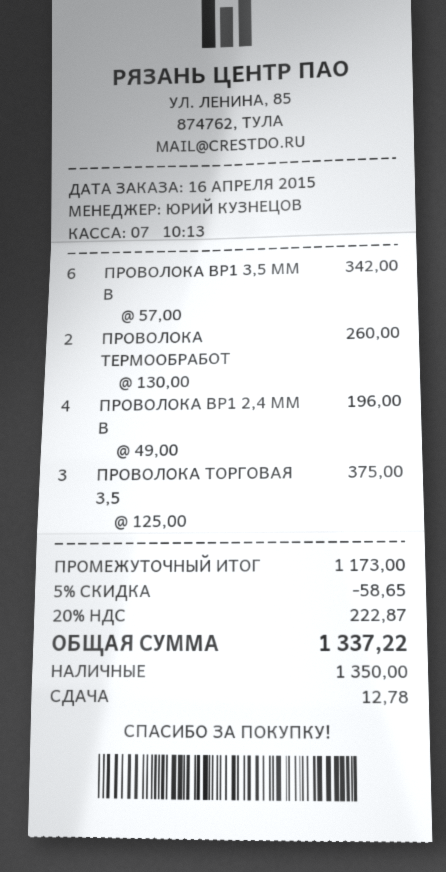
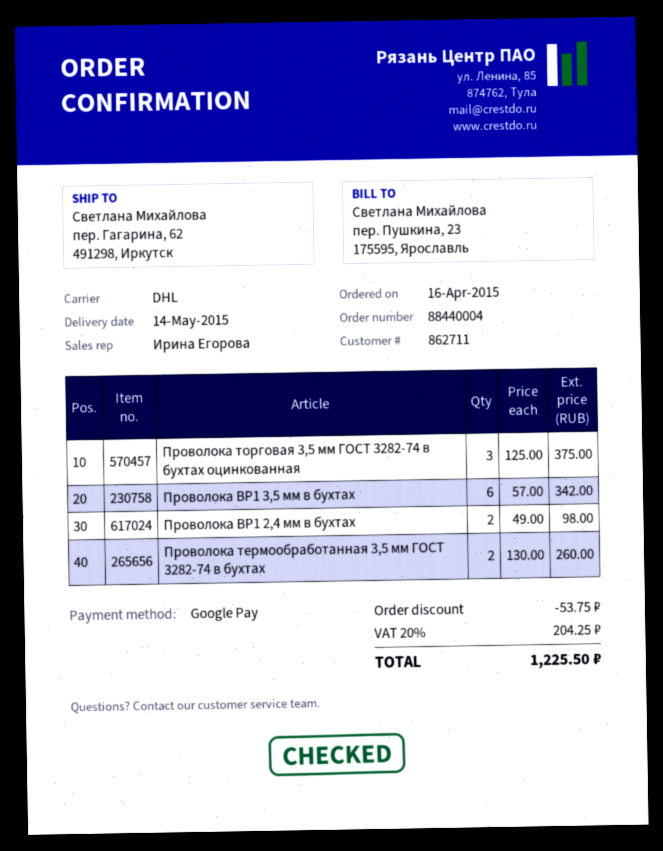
sales rep: ЮРИЙ КУЗНЕЦОВ -> Ирина Егорова
payment method: cash -> Google Pay
ПРОВОЛОКА ВР1 2,4 ММ В: 4 x 49.00 = 196.00 -> 2 x 49.00 = 98.00
discount: 58.65 -> 53.75
tax: 20% = 222.87 -> 20% = 204.25
total: 1337.22 -> 1225.50

